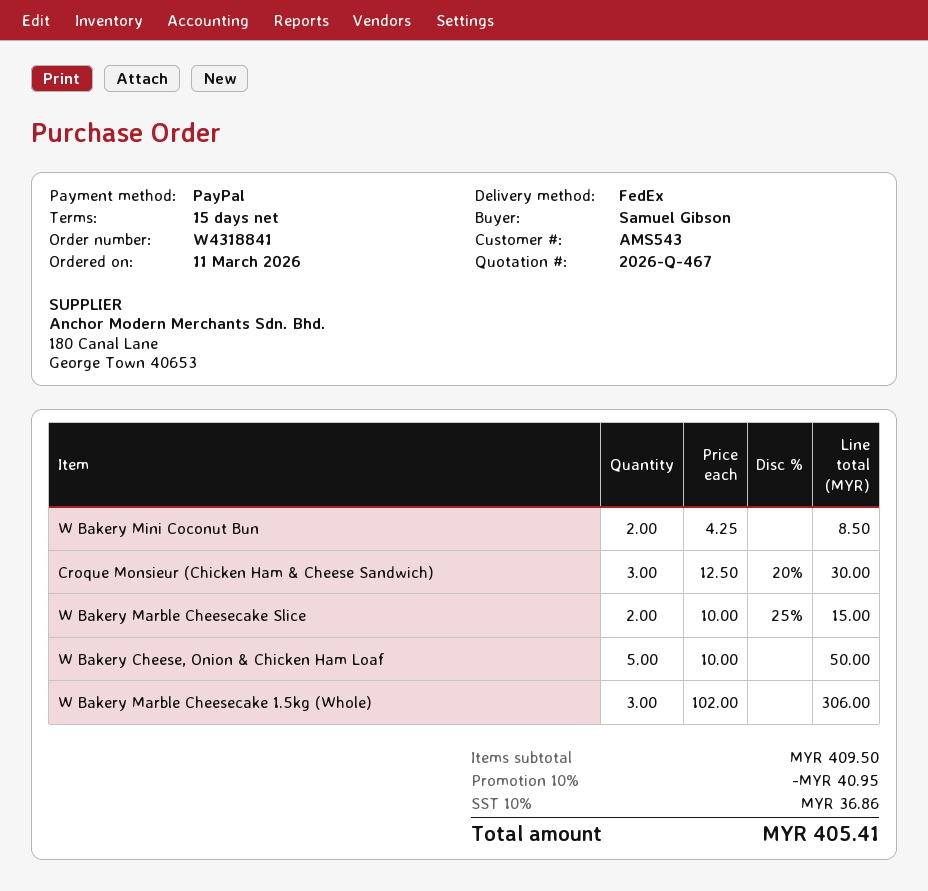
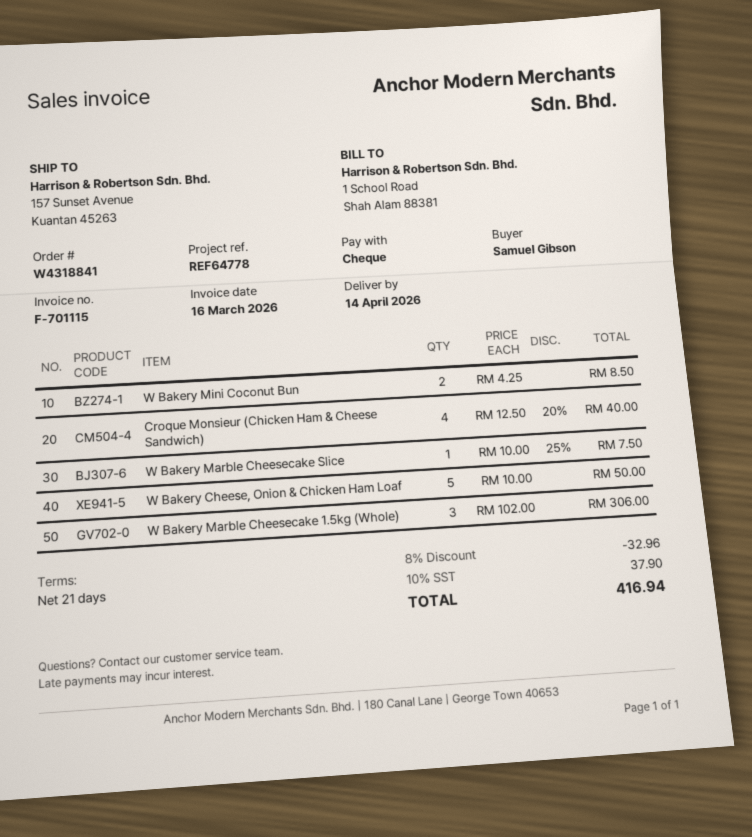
payment terms: 15 days -> 21 days
payment method: PayPal -> cheque
Croque Monsieur (Chicken Ham & Cheese Sandwich): 3 x 12.50 - 20% = 30.00 -> 4 x 12.50 - 20% = 40.00
W Bakery Marble Cheesecake Slice: 2 x 10.00 - 25% = 15.00 -> 1 x 10.00 - 25% = 7.50
discount: 10% = 40.95 -> 8% = 32.96
tax: 10% = 36.86 -> 10% = 37.90
total: 405.41 -> 416.94

